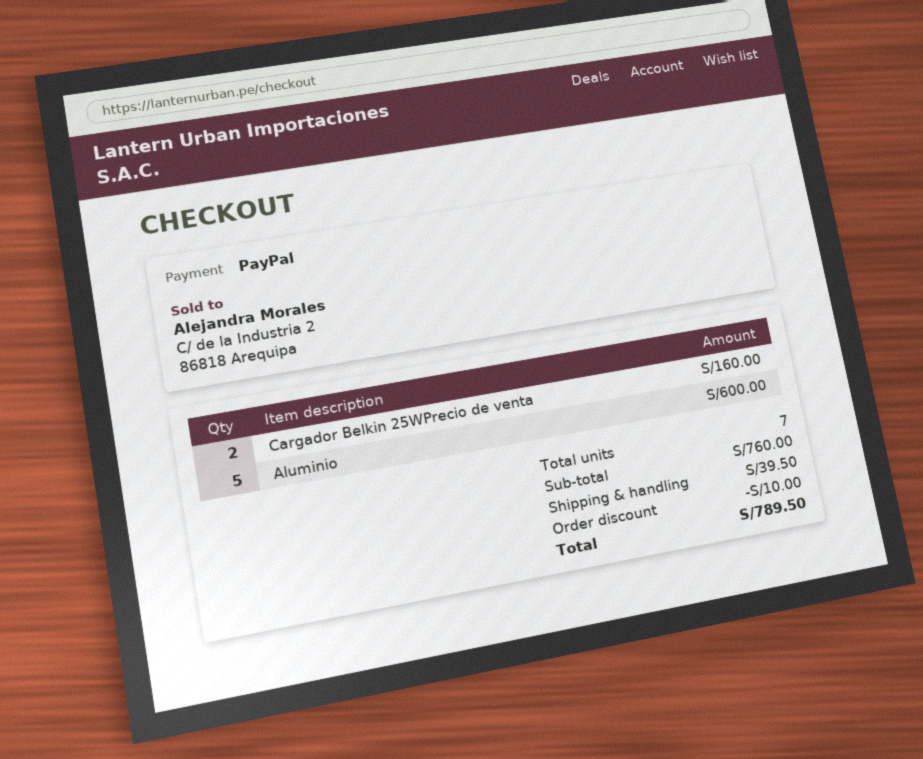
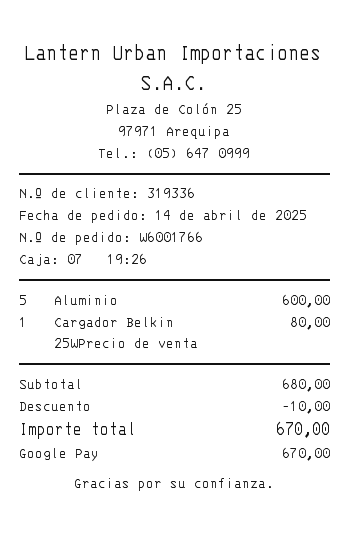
payment method: PayPal -> Google Pay
Cargador Belkin 25WPrecio de venta: 2 for 160.00 -> 1 for 80.00
subtotal: 760.00 -> 680.00
shipping: 39.50 -> none
total: 789.50 -> 670.00

